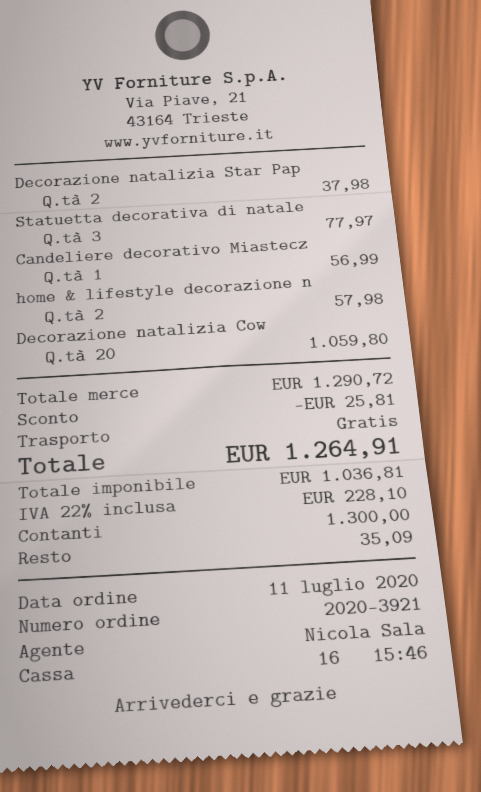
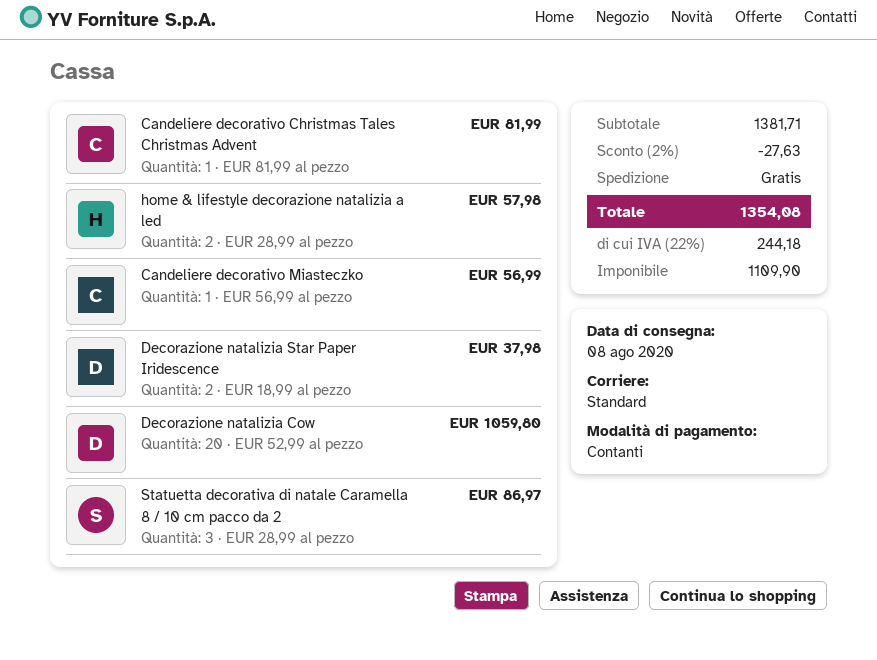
Statuetta decorativa di natale: 3 for 77.97 -> 3 for 86.97
Candeliere decorativo Christmas Tales Christmas Advent: none -> 1 for 81.99
subtotal: 1290.72 -> 1381.71
discount: 25.81 -> 27.63
net: 1036.81 -> 1109.90
tax: 22% = 228.10 -> 22% = 244.18
total: 1264.91 -> 1354.08

